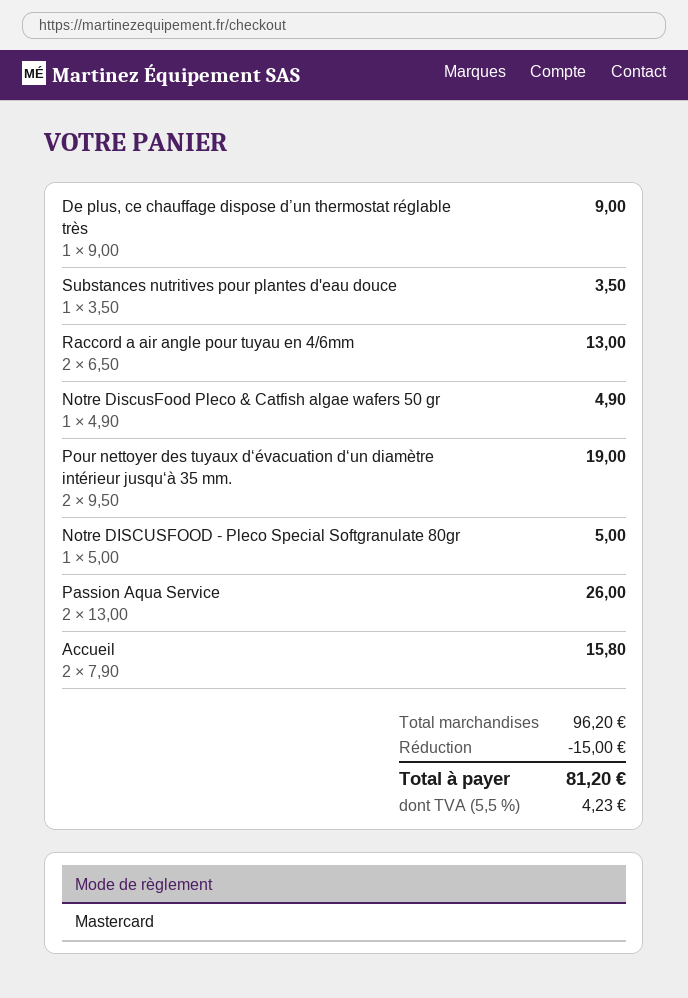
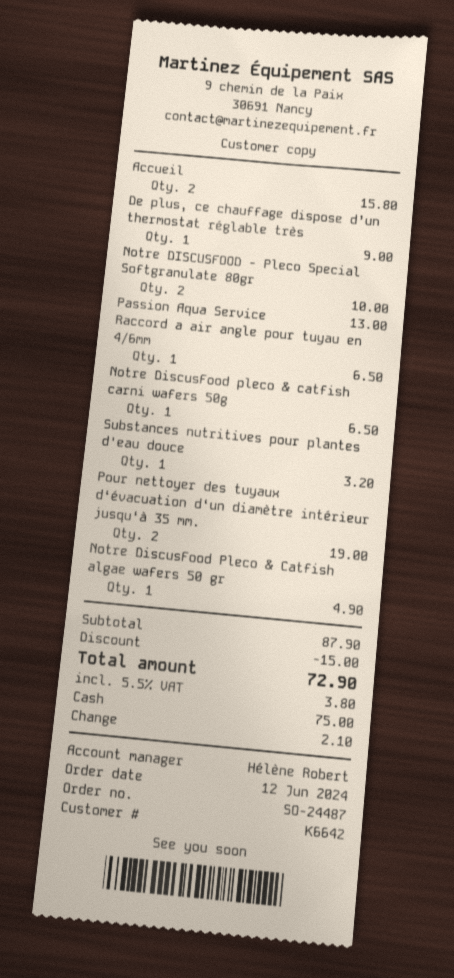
payment method: Mastercard -> cash
Substances nutritives pour plantes d'eau douce: 1 for 3.50 -> 1 for 3.20
Raccord a air angle pour tuyau en 4/6mm: 2 for 13.00 -> 1 for 6.50
Notre DISCUSFOOD - Pleco Special Softgranulate 80gr: 1 for 5.00 -> 2 for 10.00
Passion Aqua Service: 2 for 26.00 -> 1 for 13.00
Notre DiscusFood pleco & catfish carni wafers 50g: none -> 1 for 6.50
subtotal: 96.20 -> 87.90
tax: 5.5% = 4.23 -> 5.5% = 3.80
total: 81.20 -> 72.90

